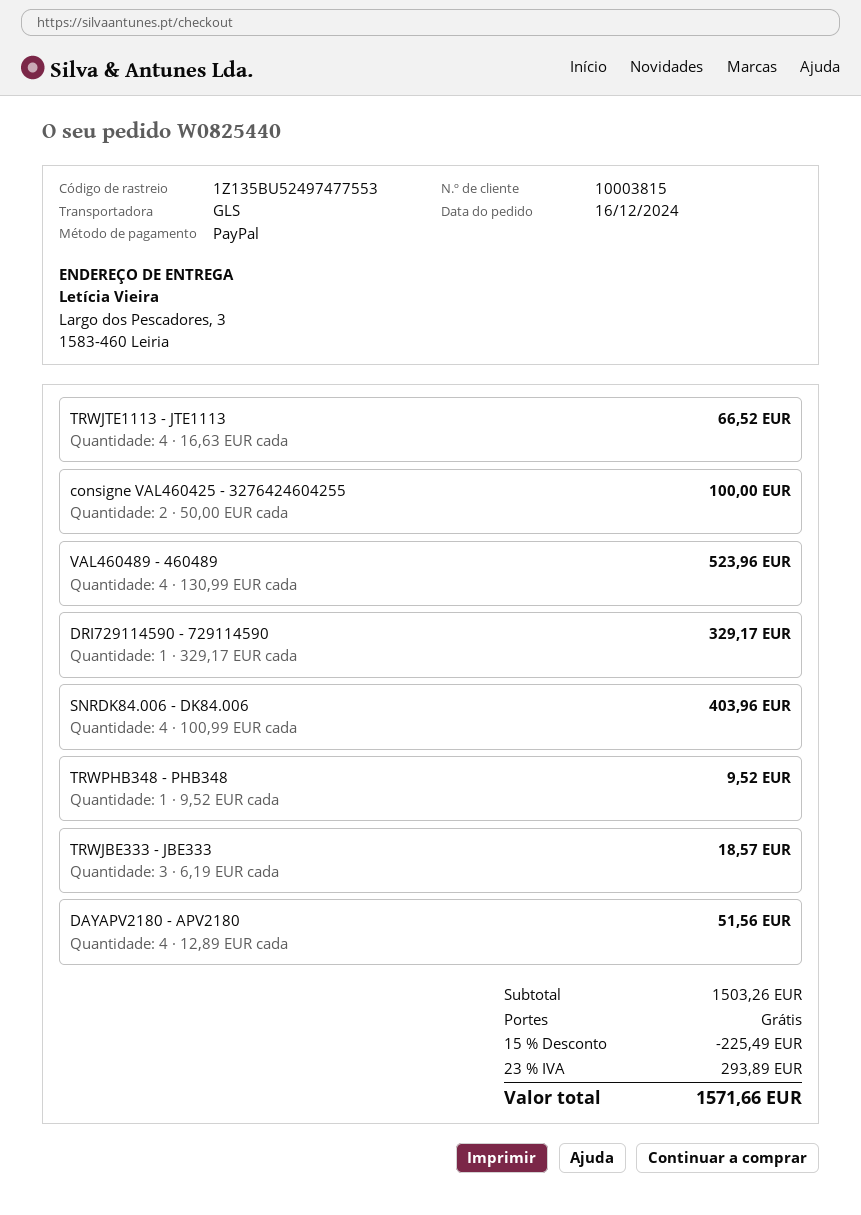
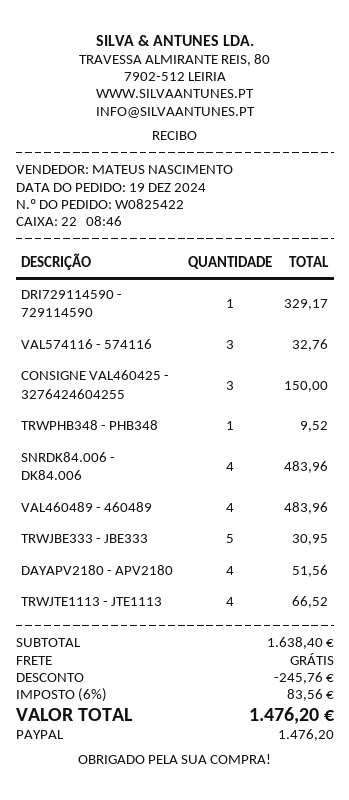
order number: W0825440 -> W0825422
order date: 2024-12-16 -> 2024-12-19
consigne VAL460425 - 3276424604255: 2 for 100.00 -> 3 for 150.00
VAL460489 - 460489: 4 for 523.96 -> 4 for 483.96
SNRDK84.006 - DK84.006: 4 for 403.96 -> 4 for 483.96
TRWJBE333 - JBE333: 3 for 18.57 -> 5 for 30.95
VAL574116 - 574116: none -> 3 for 32.76
subtotal: 1503.26 -> 1638.40
discount: 225.49 -> 245.76
tax: 23% = 293.89 -> 6% = 83.56
total: 1571.66 -> 1476.20

